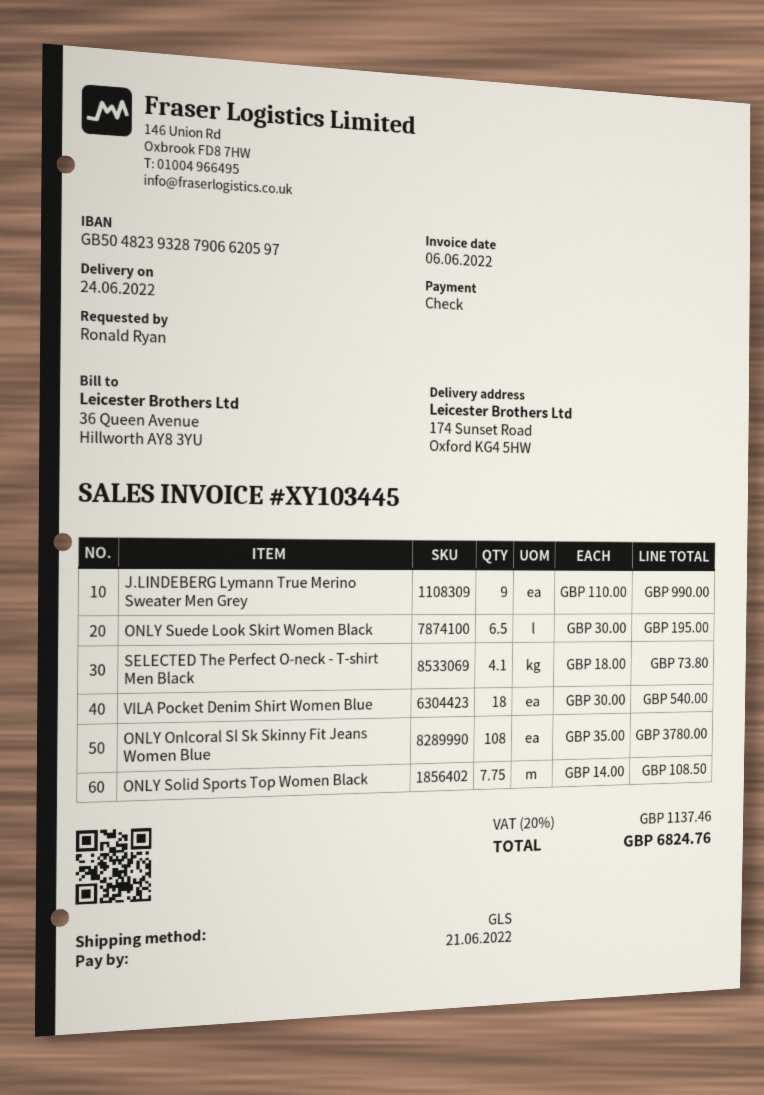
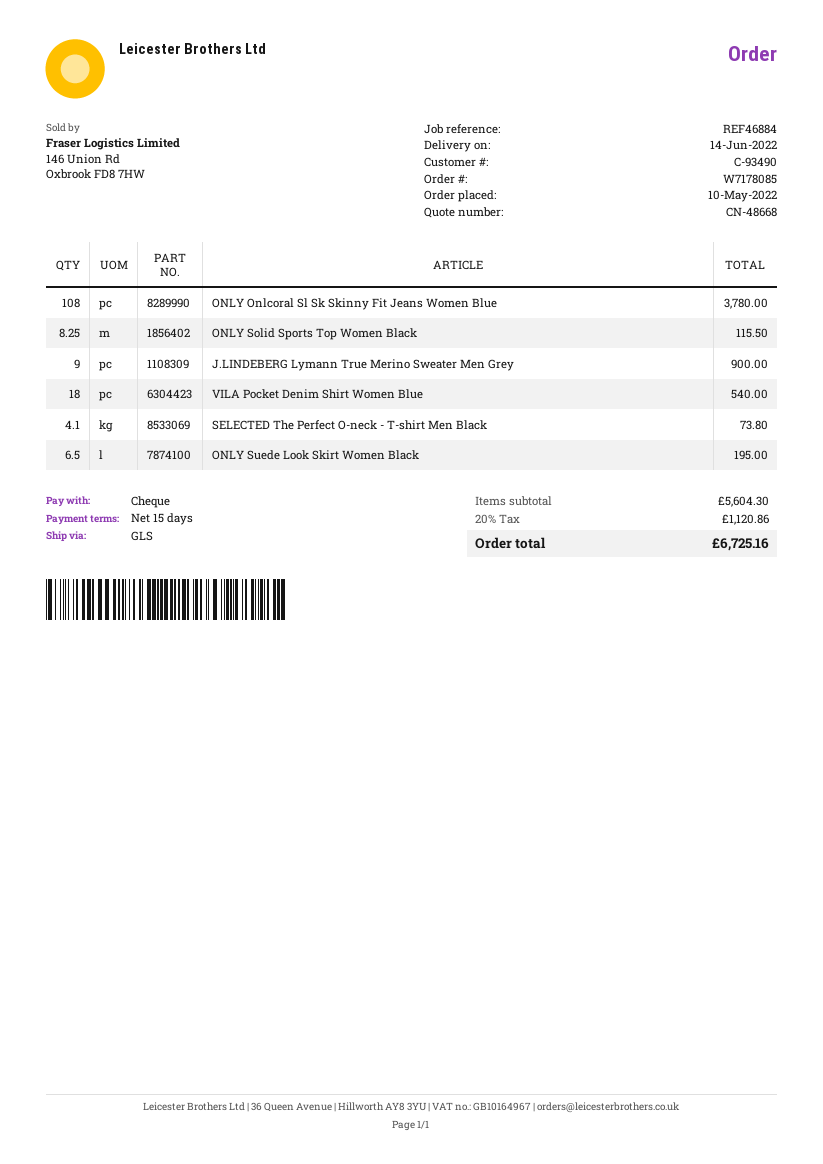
delivery date: 2022-06-24 -> 2022-06-14
J.LINDEBERG Lymann True Merino Sweater Men Grey: 9 for 990.00 -> 9 for 900.00
ONLY Solid Sports Top Women Black: 7.75 for 108.50 -> 8.25 for 115.50
tax: 20% = 1137.46 -> 20% = 1120.86
total: 6824.76 -> 6725.16

